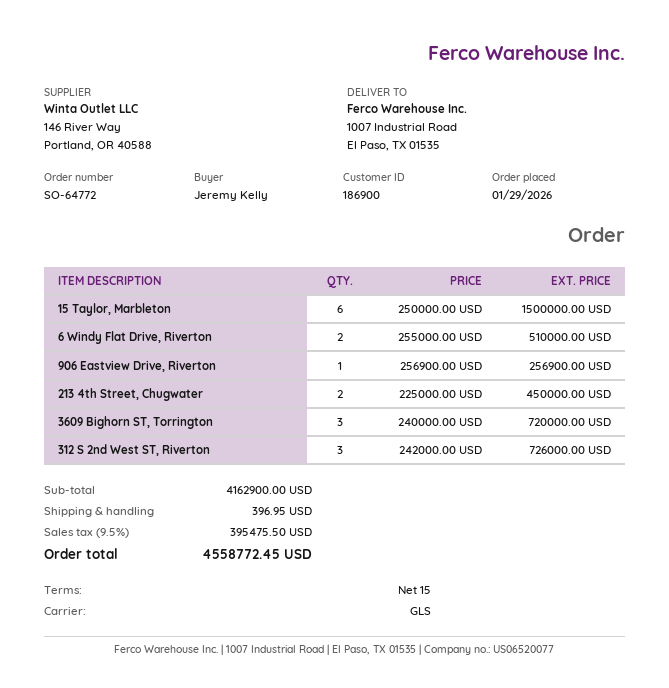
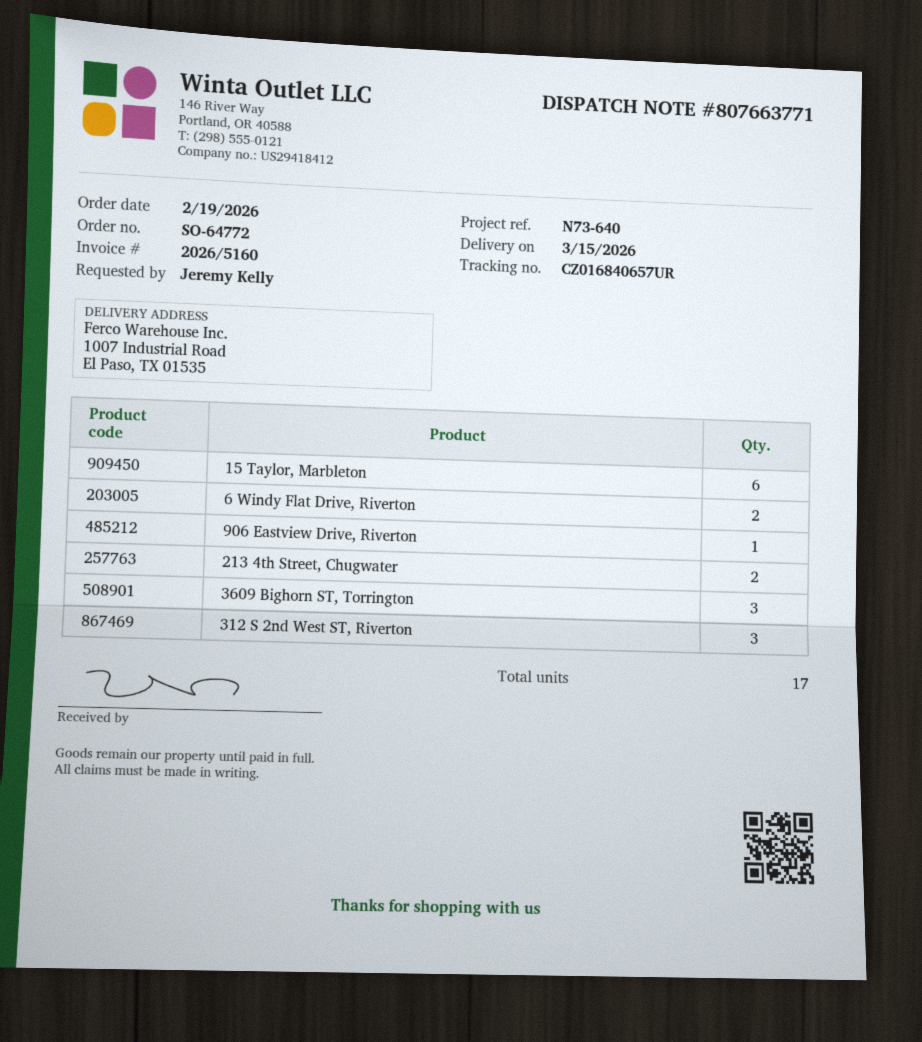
order date: 2026-01-29 -> 2026-02-19

